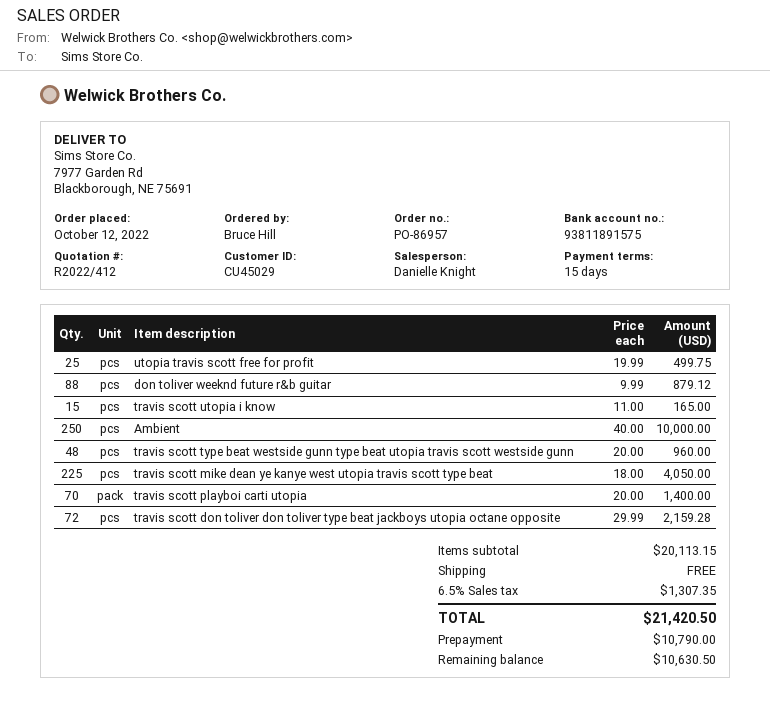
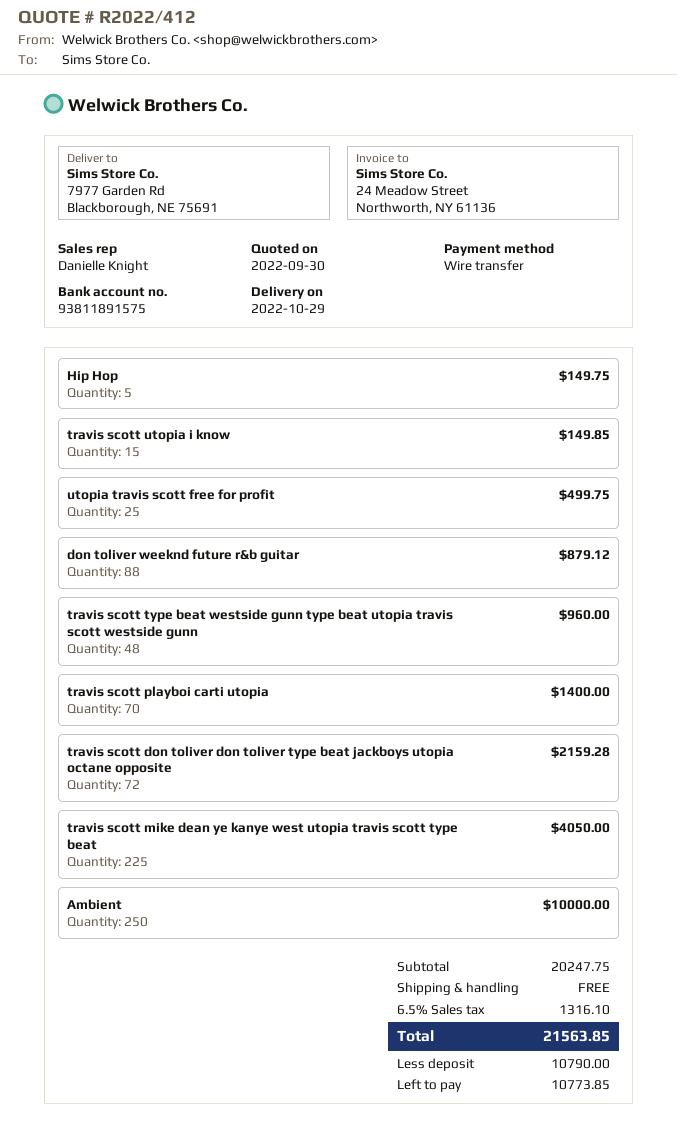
travis scott utopia i know: 15 for 165.00 -> 15 for 149.85
Hip Hop: none -> 5 for 149.75
subtotal: 20113.15 -> 20247.75
tax: 6.5% = 1307.35 -> 6.5% = 1316.10
total: 21420.50 -> 21563.85
balance: 10630.50 -> 10773.85

